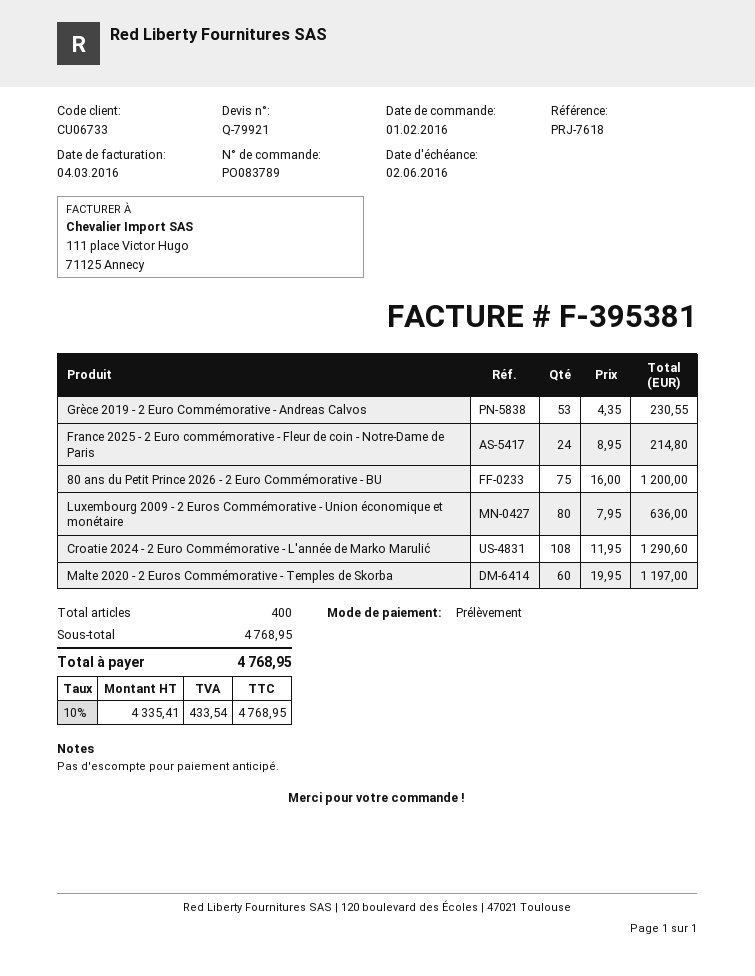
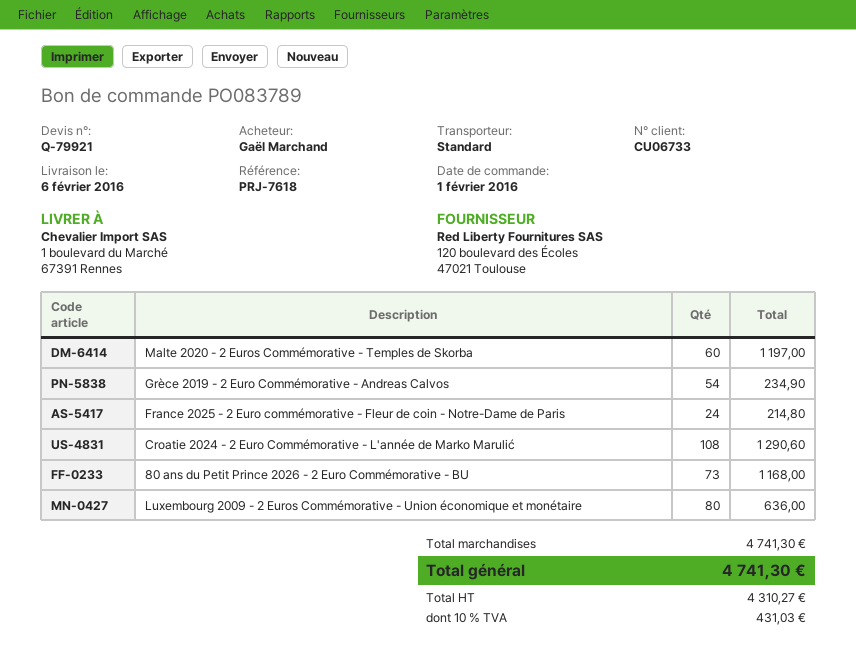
Grèce 2019 - 2 Euro Commémorative - Andreas Calvos: 53 for 230.55 -> 54 for 234.90
80 ans du Petit Prince 2026 - 2 Euro Commémorative - BU: 75 for 1200.00 -> 73 for 1168.00
subtotal: 4768.95 -> 4741.30
net: 4335.41 -> 4310.27
tax: 10% = 433.54 -> 10% = 431.03
total: 4768.95 -> 4741.30

